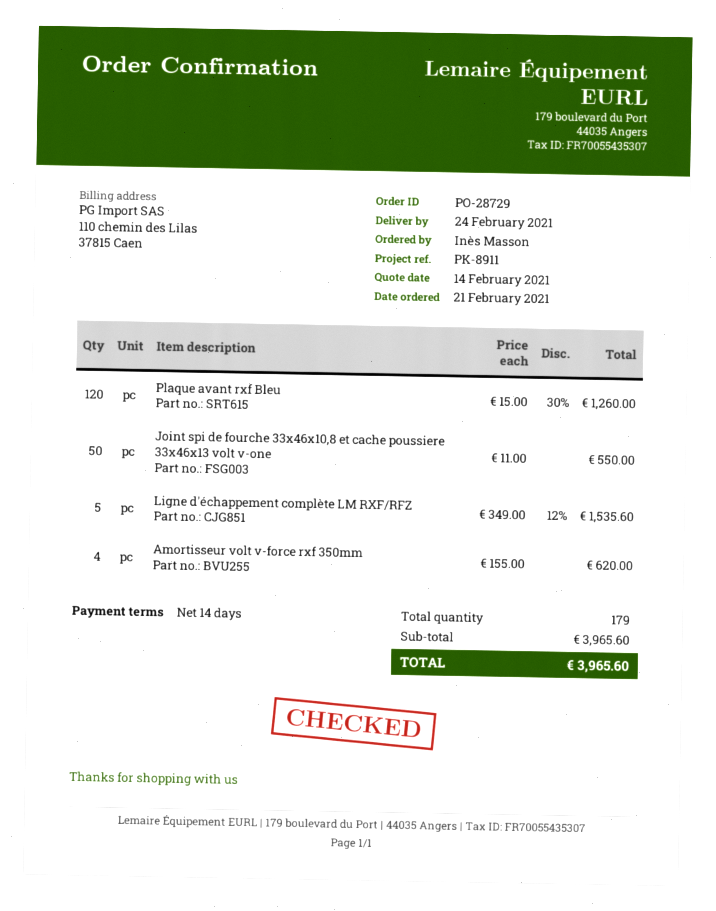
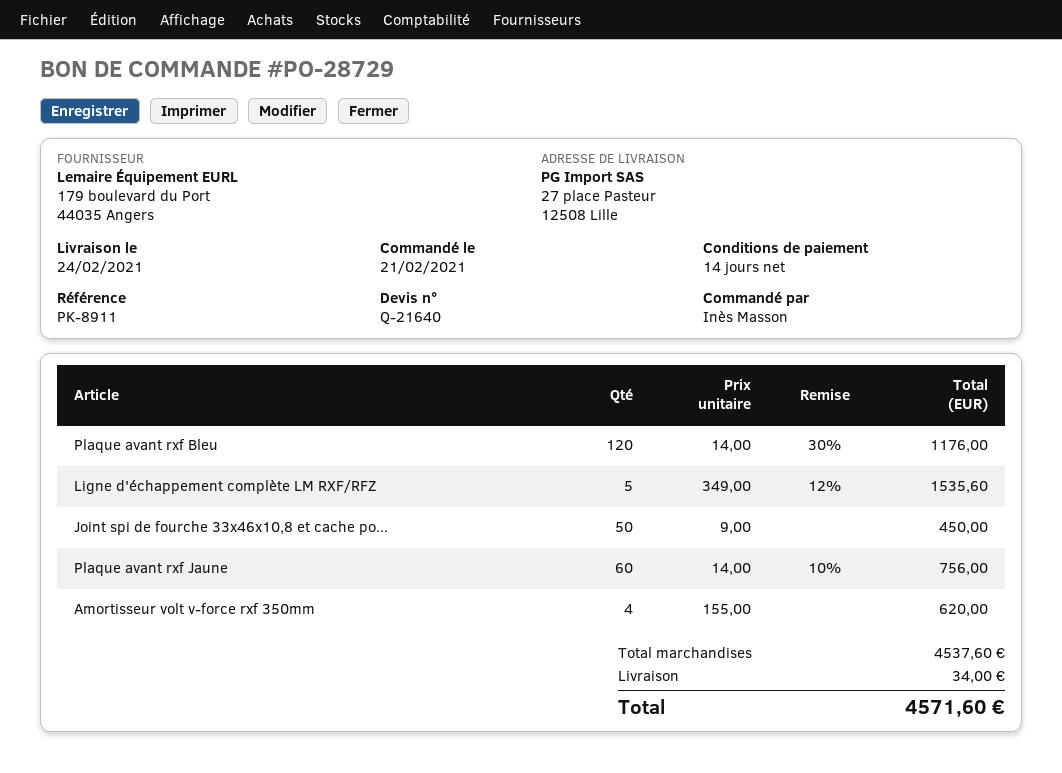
Plaque avant rxf Bleu: 120 x 15.00 - 30% = 1260.00 -> 120 x 14.00 - 30% = 1176.00
Joint spi de fourche 33x46x10,8 et cache poussiere 33x46x13 volt v-one: 50 x 11.00 = 550.00 -> 50 x 9.00 = 450.00
Plaque avant rxf Jaune: none -> 60 x 14.00 - 10% = 756.00
subtotal: 3965.60 -> 4537.60
shipping: none -> 34.00
total: 3965.60 -> 4571.60

